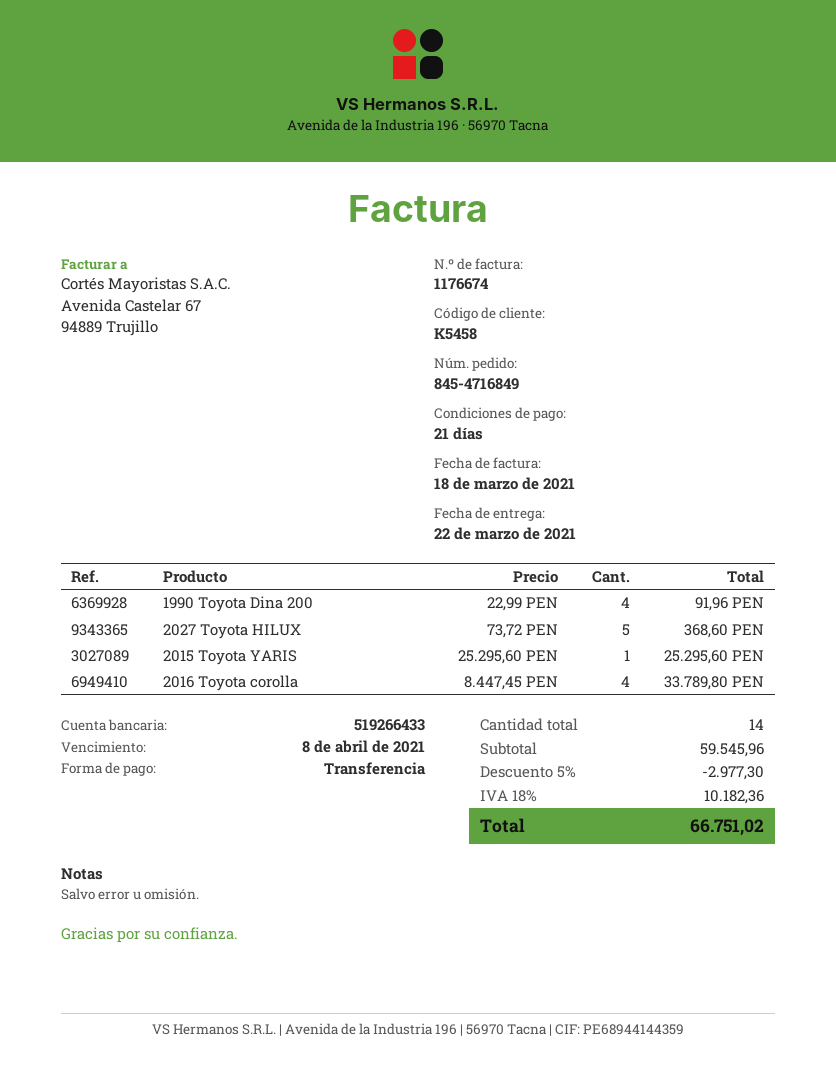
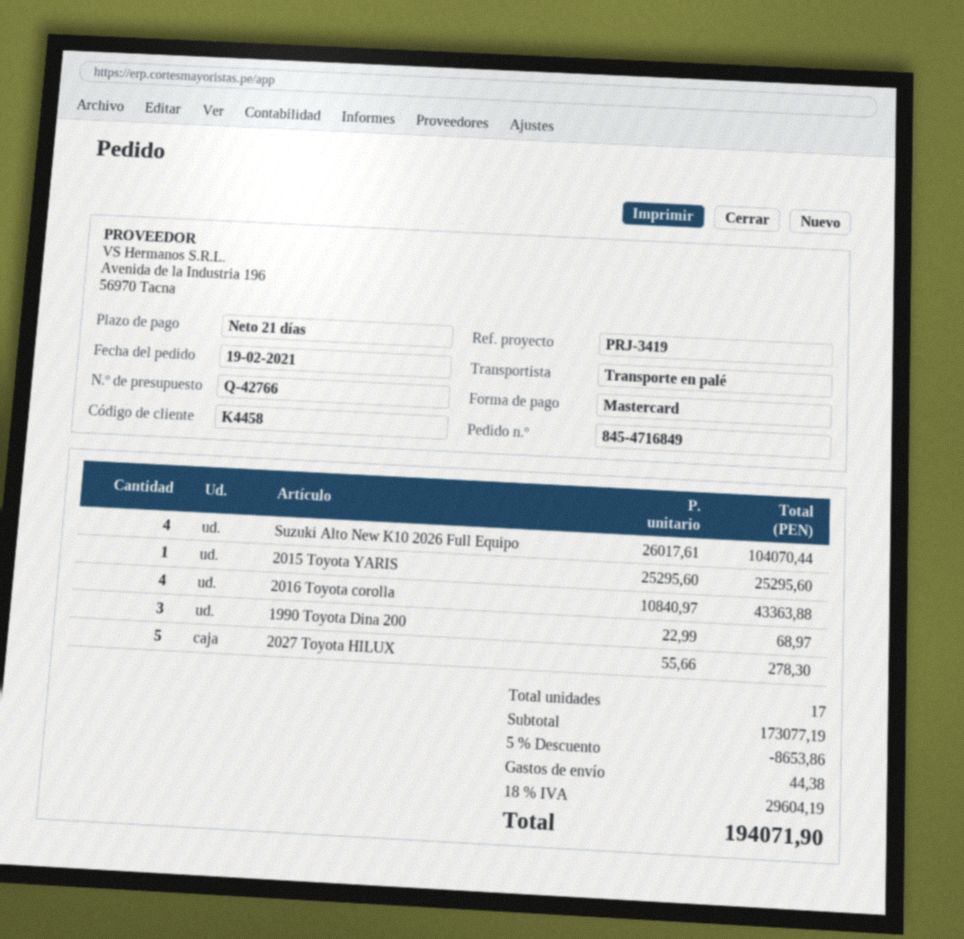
customer number: K5458 -> K4458
payment method: bank transfer -> Mastercard
1990 Toyota Dina 200: 4 x 22.99 = 91.96 -> 3 x 22.99 = 68.97
2027 Toyota HILUX: 5 x 73.72 = 368.60 -> 5 x 55.66 = 278.30
2016 Toyota corolla: 4 x 8447.45 = 33789.80 -> 4 x 10840.97 = 43363.88
Suzuki Alto New K10 2026 Full Equipo: none -> 4 x 26017.61 = 104070.44
total quantity: 14 -> 17
subtotal: 59545.96 -> 173077.19
discount: 5% = 2977.30 -> 5% = 8653.86
shipping: none -> 44.38
tax: 18% = 10182.36 -> 18% = 29604.19
total: 66751.02 -> 194071.90

